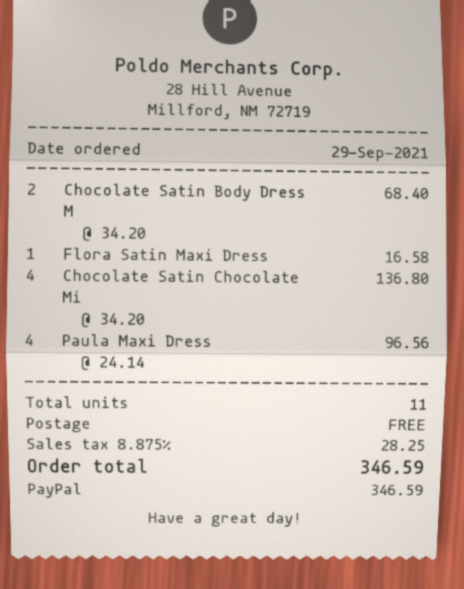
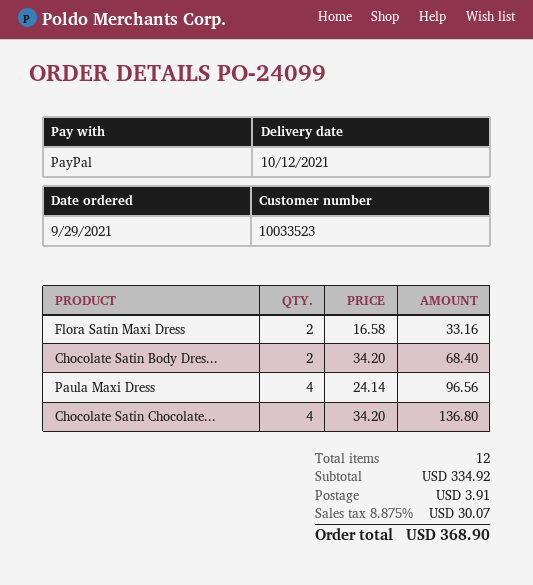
Flora Satin Maxi Dress: 1 x 16.58 = 16.58 -> 2 x 16.58 = 33.16
total quantity: 11 -> 12
shipping: 0.00 -> 3.91
tax: 8.875% = 28.25 -> 8.875% = 30.07
total: 346.59 -> 368.90

